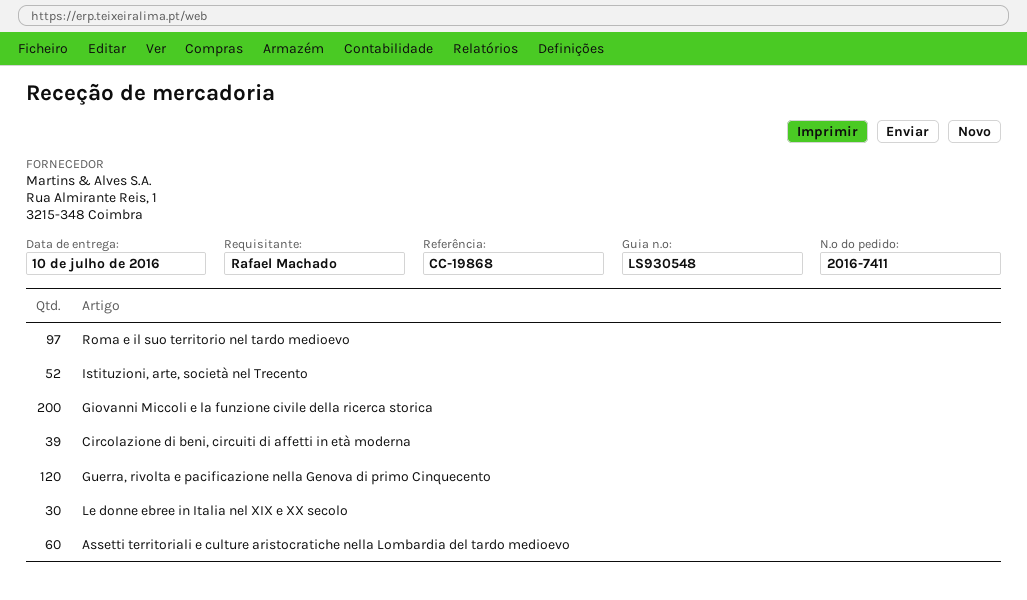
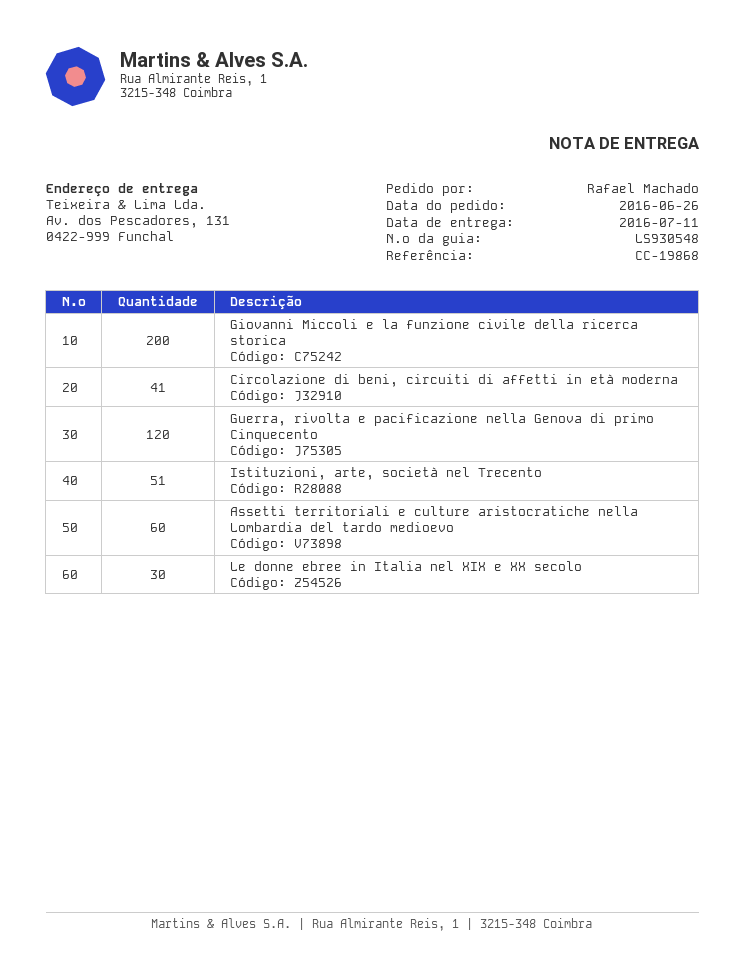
delivery date: 2016-07-10 -> 2016-07-11
Roma e il suo territorio nel tardo medioevo: 97 -> none
Istituzioni, arte, società nel Trecento: 52 -> 51
Circolazione di beni, circuiti di affetti in età moderna: 39 -> 41

